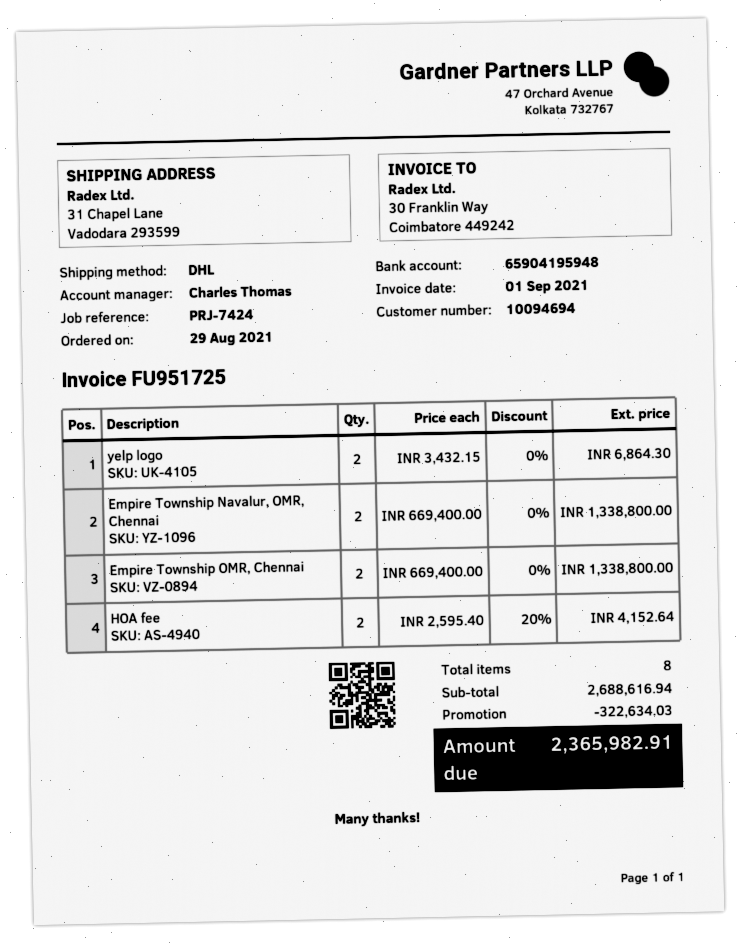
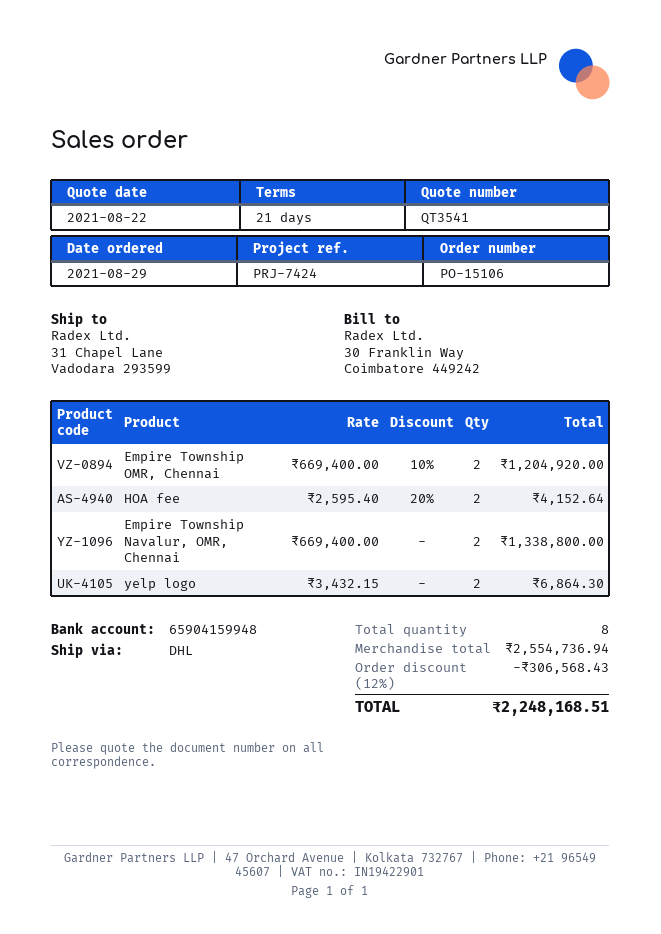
bank account: 65904195948 -> 65904159948
Empire Township OMR, Chennai: 2 x 669400.00 = 1338800.00 -> 2 x 669400.00 - 10% = 1204920.00
subtotal: 2688616.94 -> 2554736.94
discount: 322634.03 -> 306568.43
total: 2365982.91 -> 2248168.51

